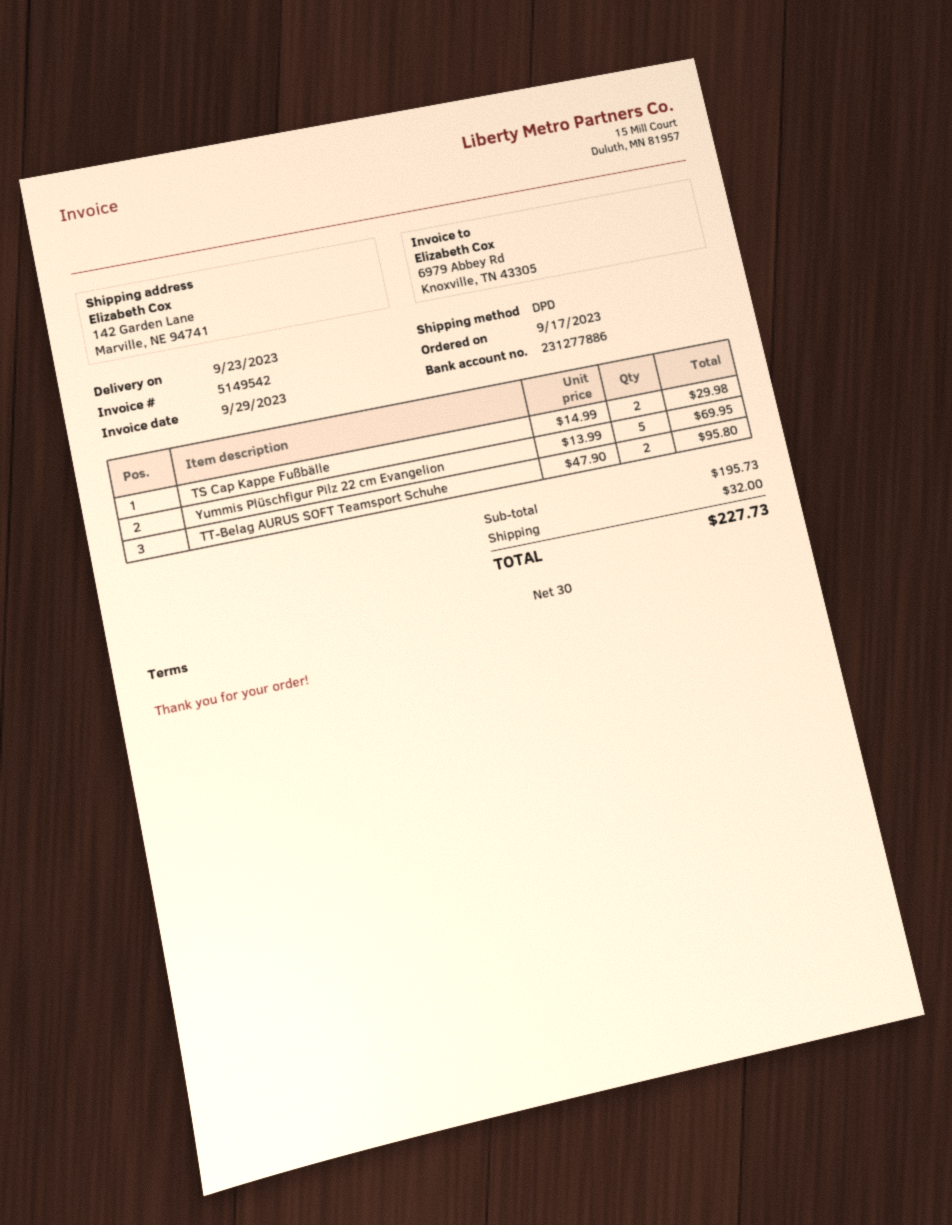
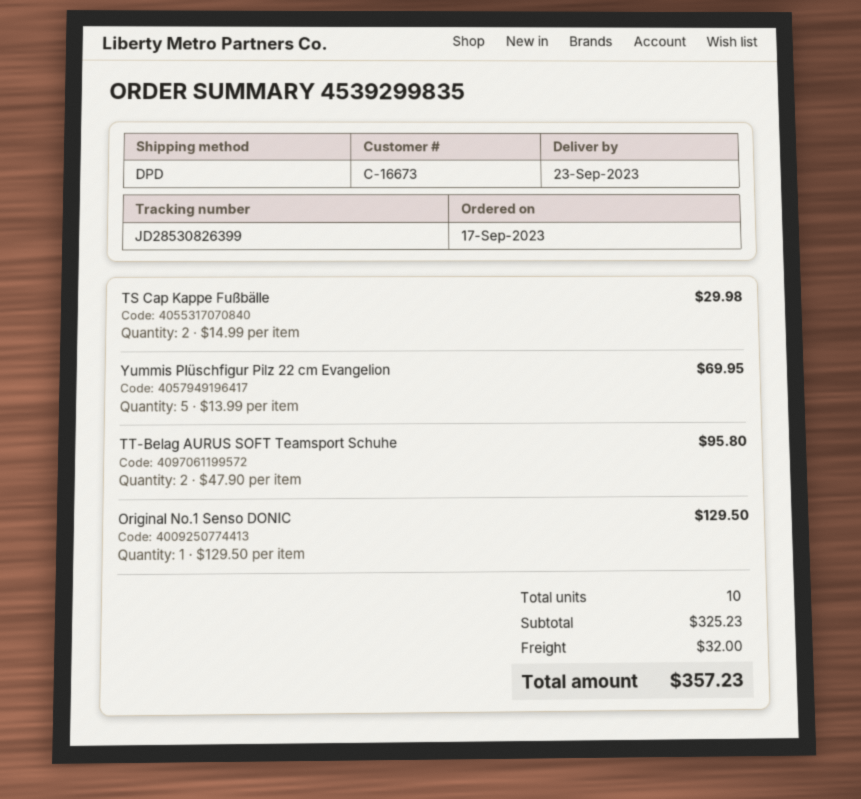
Original No.1 Senso DONIC: none -> 1 x 129.50 = 129.50
subtotal: 195.73 -> 325.23
total: 227.73 -> 357.23

